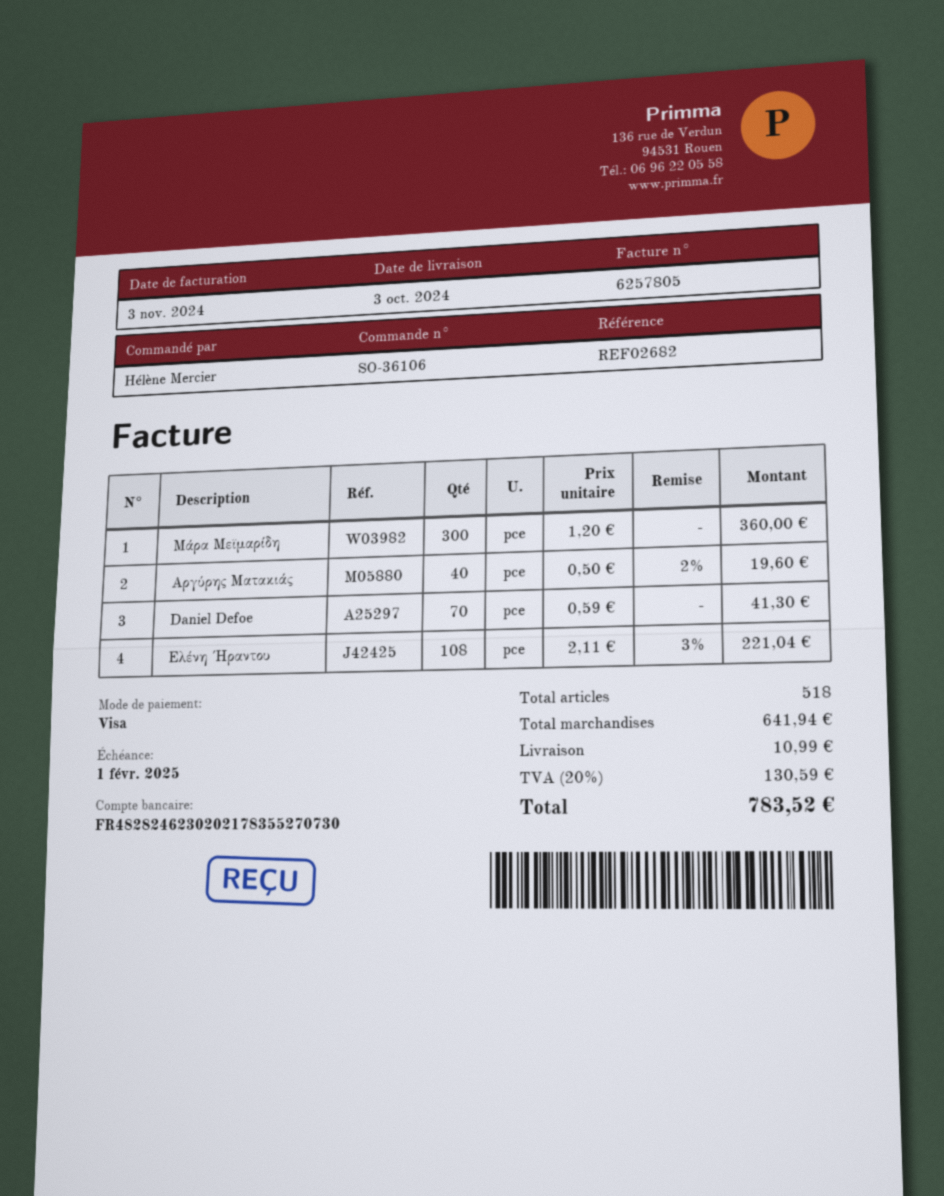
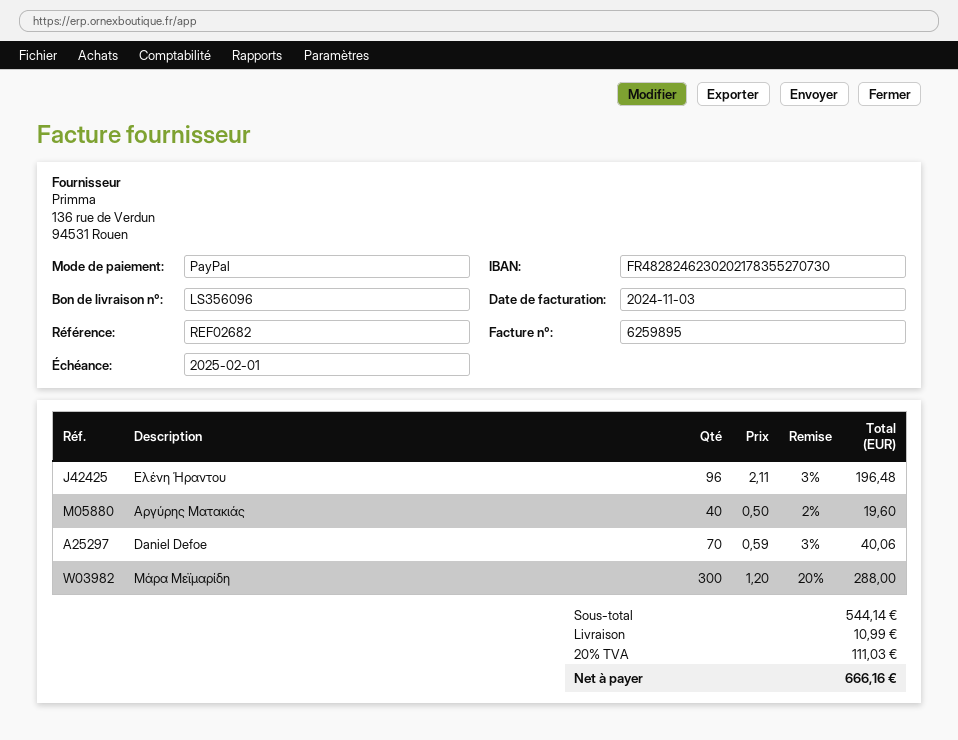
invoice number: 6257805 -> 6259895
payment method: Visa -> PayPal
Μάρα Μεϊμαρίδη: 300 x 1.20 = 360.00 -> 300 x 1.20 - 20% = 288.00
Daniel Defoe: 70 x 0.59 = 41.30 -> 70 x 0.59 - 3% = 40.06
Ελένη Ήραντου: 108 x 2.11 - 3% = 221.04 -> 96 x 2.11 - 3% = 196.48
subtotal: 641.94 -> 544.14
tax: 20% = 130.59 -> 20% = 111.03
total: 783.52 -> 666.16

